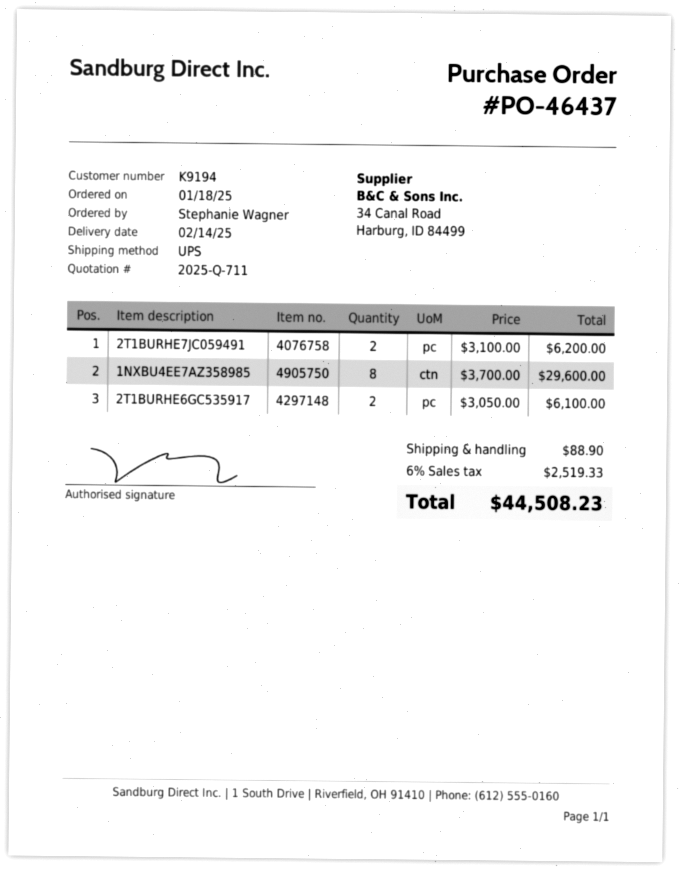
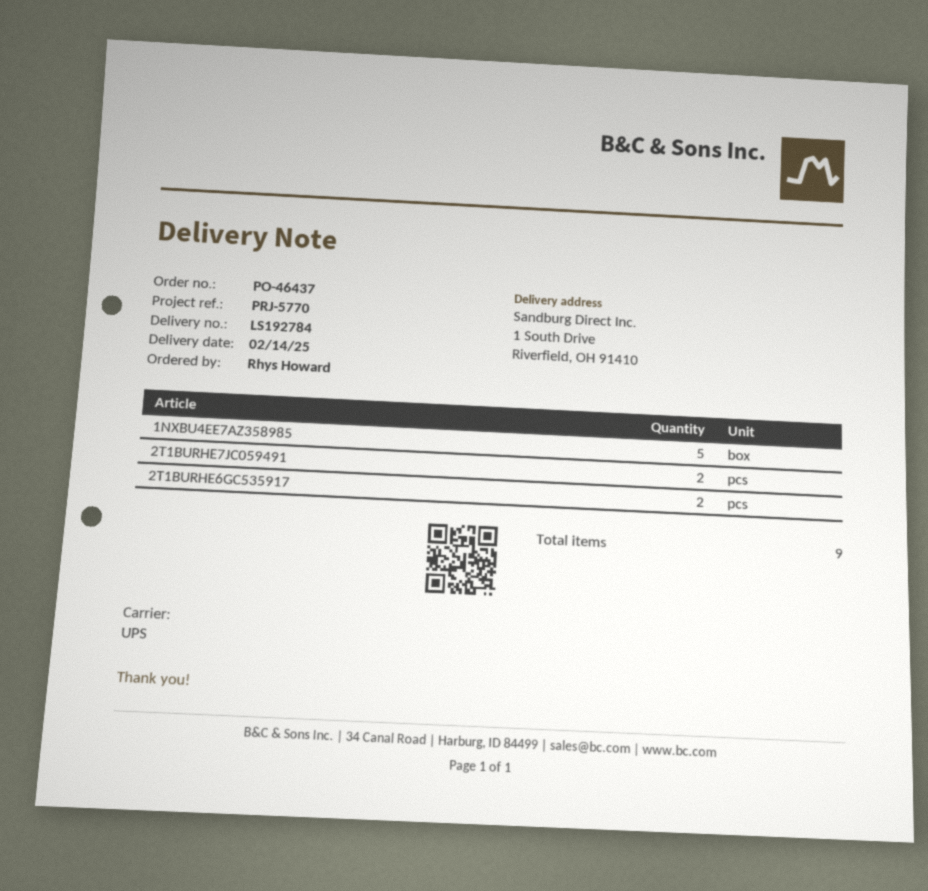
ordered by: Stephanie Wagner -> Rhys Howard
1NXBU4EE7AZ358985: 8 -> 5

